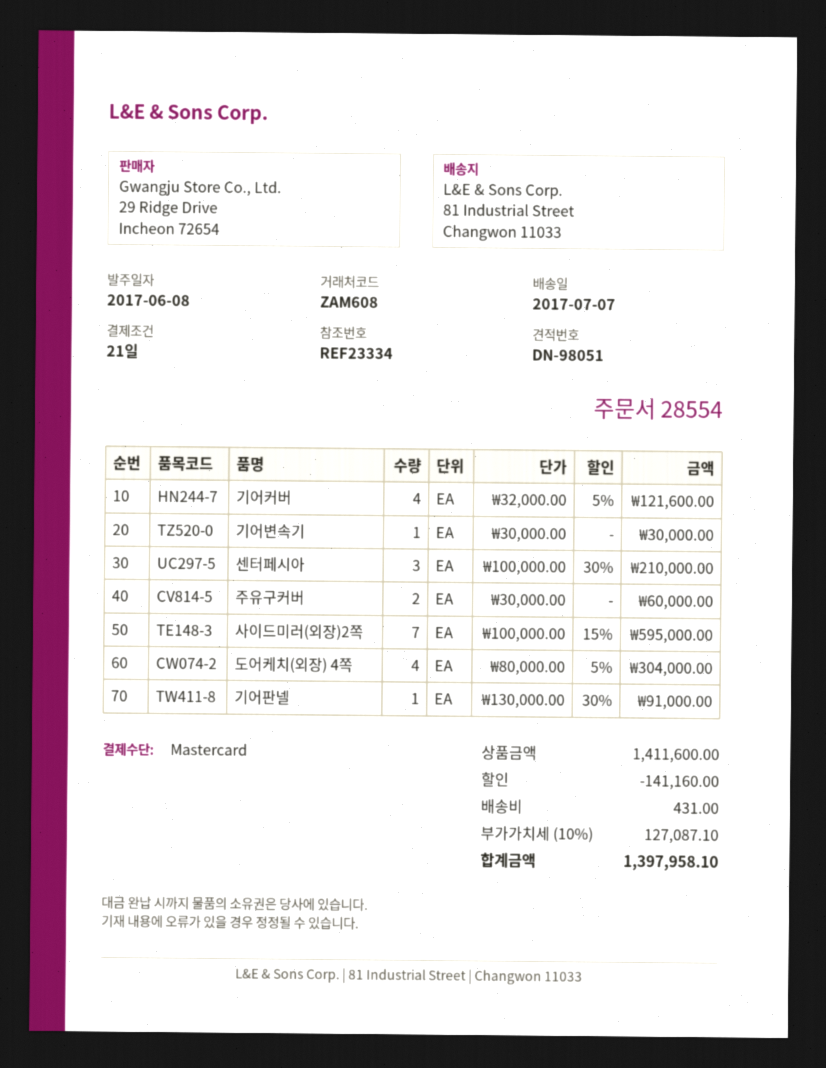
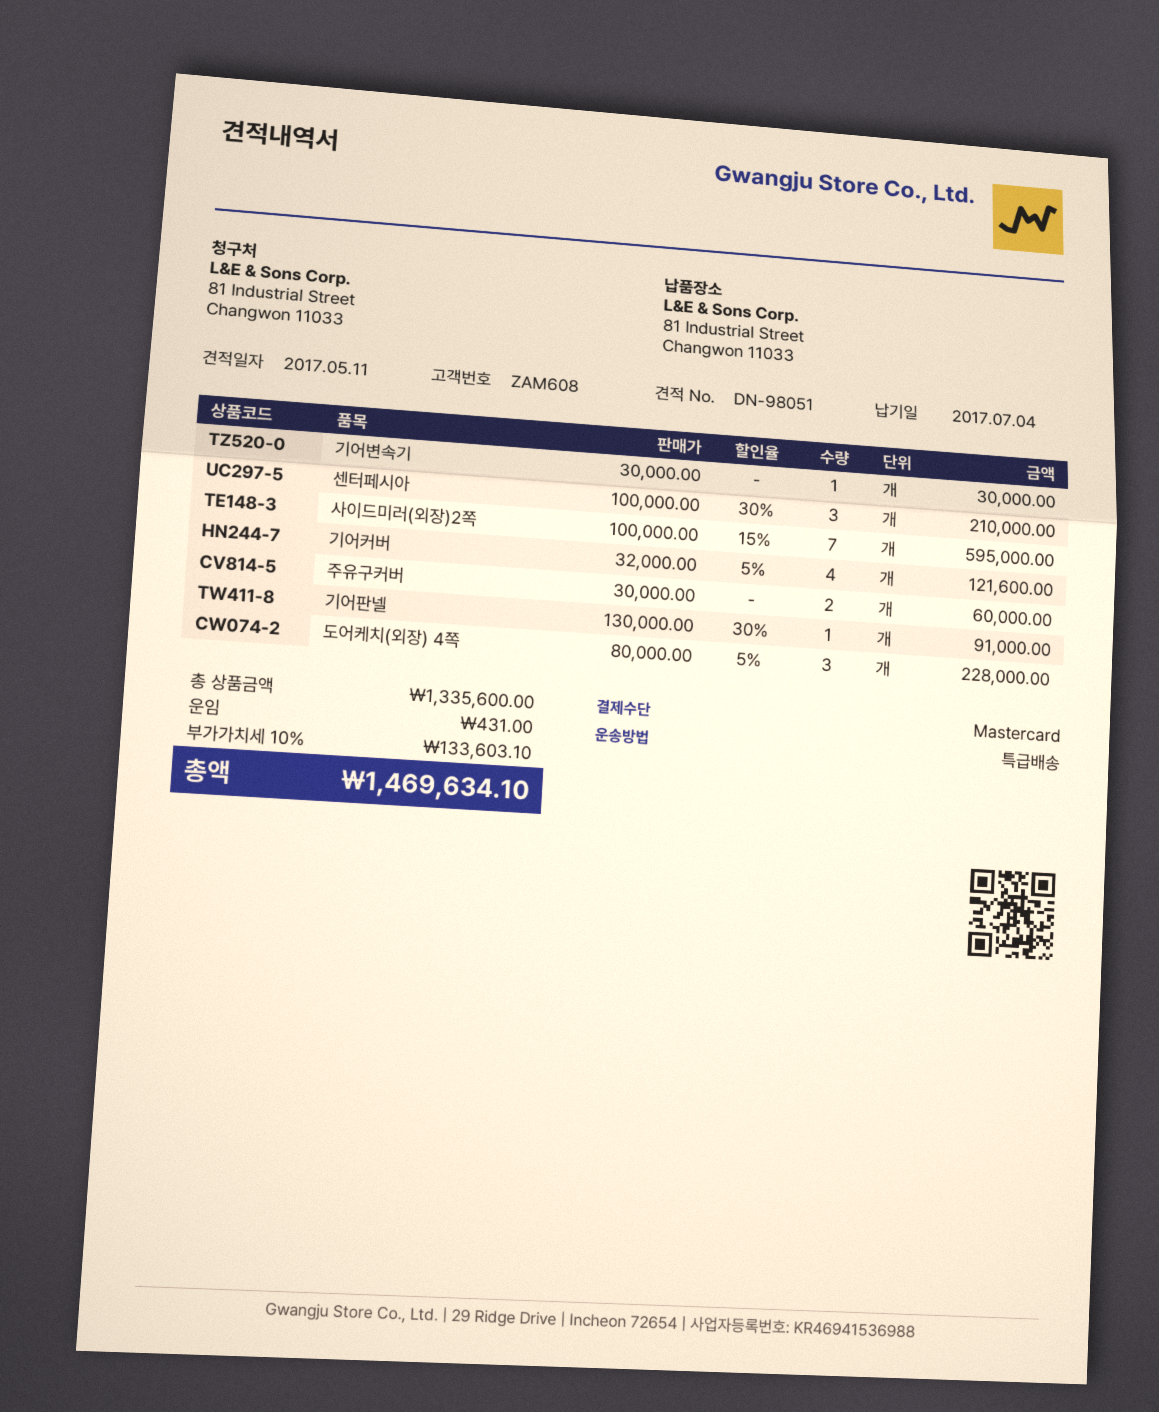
delivery date: 2017-07-07 -> 2017-07-04
도어케치(외장) 4쪽: 4 x 80000.00 - 5% = 304000.00 -> 3 x 80000.00 - 5% = 228000.00
subtotal: 1411600.00 -> 1335600.00
discount: 141160.00 -> none
tax: 10% = 127087.10 -> 10% = 133603.10
total: 1397958.10 -> 1469634.10

